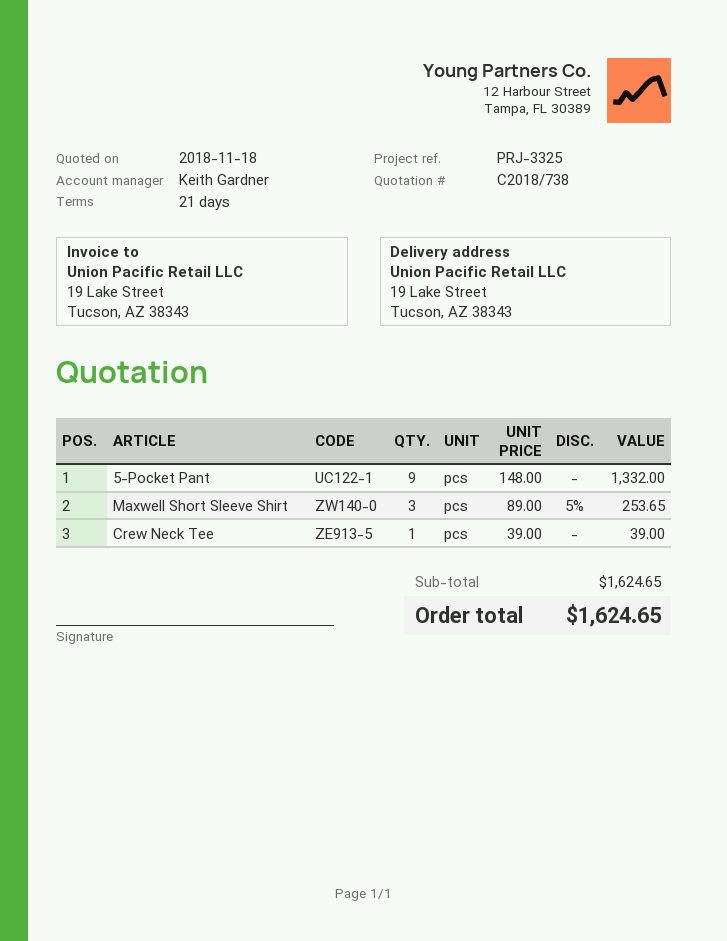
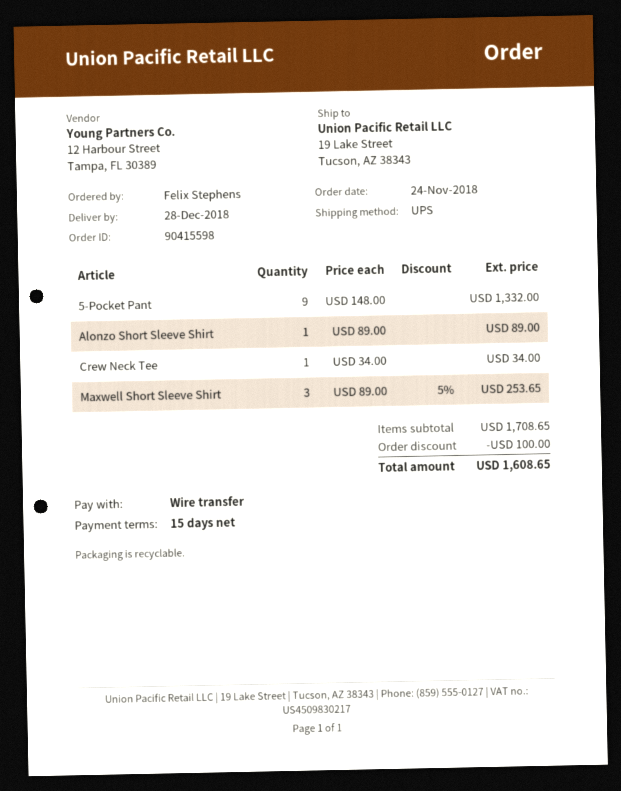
payment terms: 21 days -> 15 days
Crew Neck Tee: 1 x 39.00 = 39.00 -> 1 x 34.00 = 34.00
Alonzo Short Sleeve Shirt: none -> 1 x 89.00 = 89.00
subtotal: 1624.65 -> 1708.65
discount: none -> 100.00
total: 1624.65 -> 1608.65

